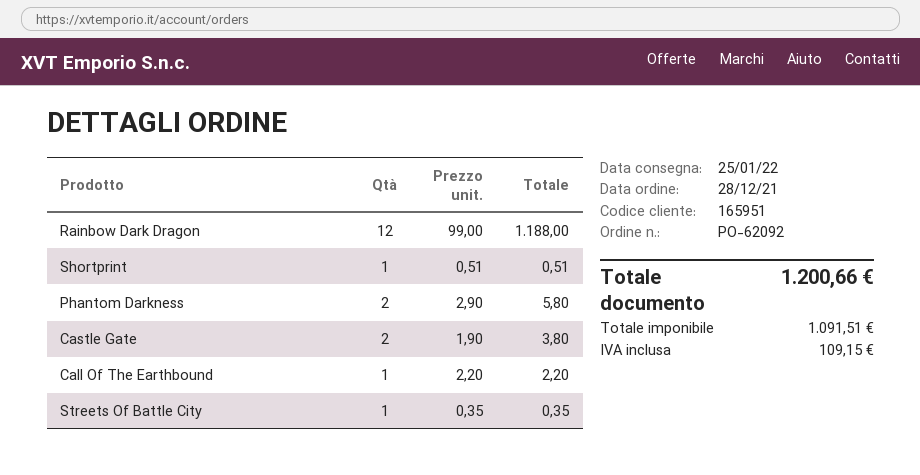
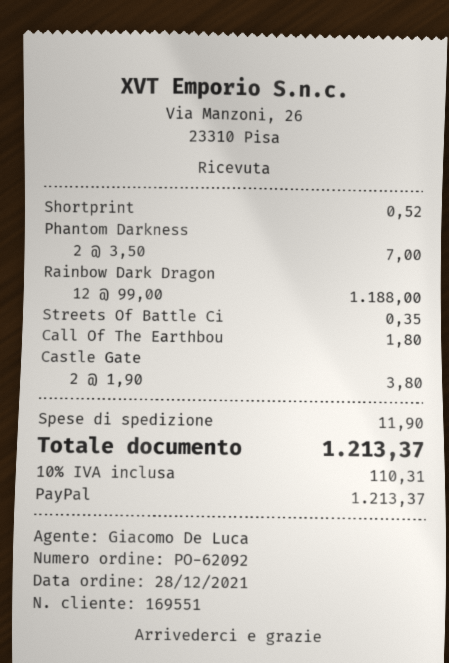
customer number: 165951 -> 169551
Shortprint: 1 x 0.51 = 0.51 -> 1 x 0.52 = 0.52
Phantom Darkness: 2 x 2.90 = 5.80 -> 2 x 3.50 = 7.00
Call Of The Earthbound: 1 x 2.20 = 2.20 -> 1 x 1.80 = 1.80
shipping: none -> 11.90
tax: 109.15 -> 110.31
total: 1200.66 -> 1213.37

